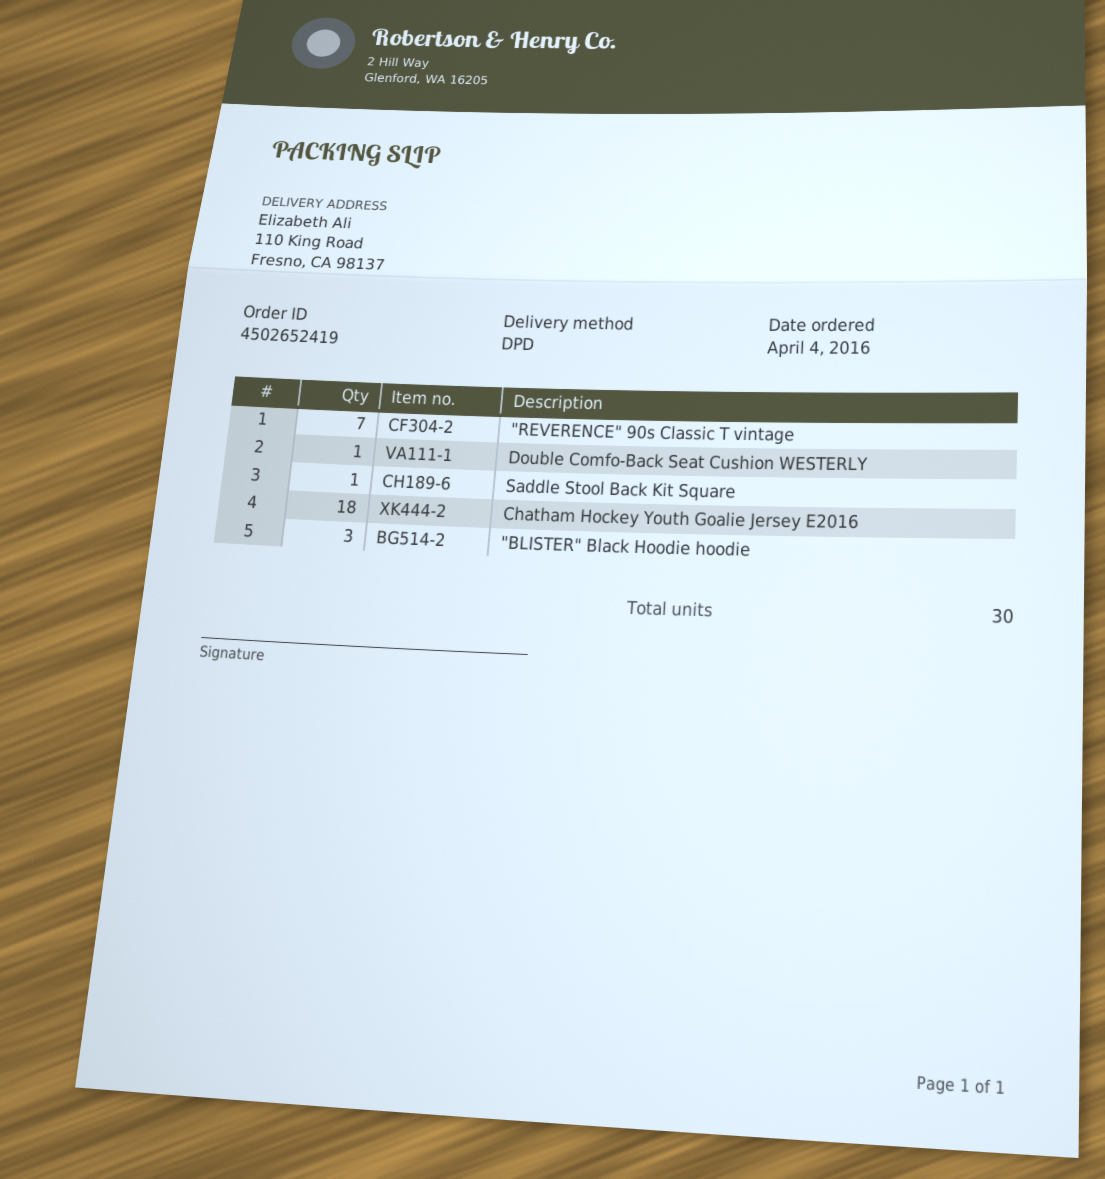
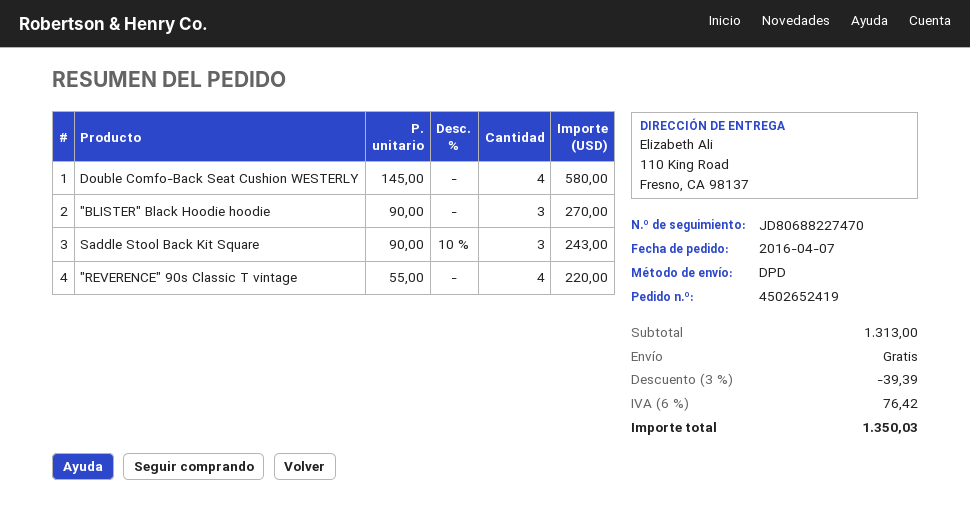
order date: 2016-04-04 -> 2016-04-07
"REVERENCE" 90s Classic T vintage: 7 -> 4
Double Comfo-Back Seat Cushion WESTERLY: 1 -> 4
Saddle Stool Back Kit Square: 1 -> 3
Chatham Hockey Youth Goalie Jersey E2016: 18 -> none

